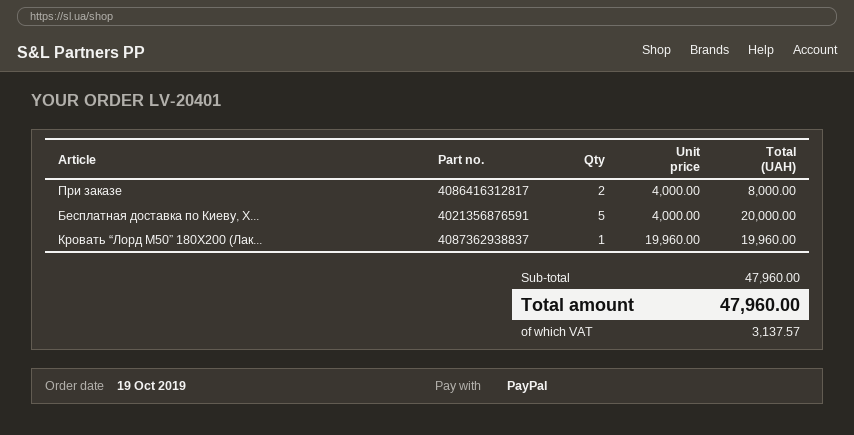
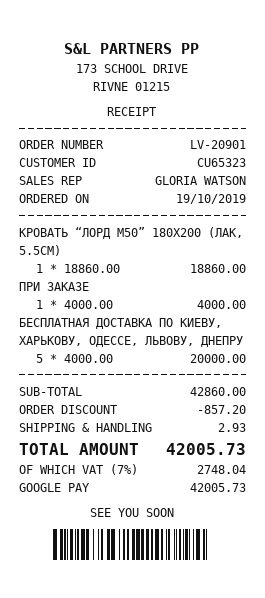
order number: LV-20401 -> LV-20901
payment method: PayPal -> Google Pay
При заказе: 2 x 4000.00 = 8000.00 -> 1 x 4000.00 = 4000.00
Кровать “Лорд М50” 180X200 (Лак...: 1 x 19960.00 = 19960.00 -> 1 x 18860.00 = 18860.00
subtotal: 47960.00 -> 42860.00
discount: none -> 857.20
shipping: none -> 2.93
tax: 3137.57 -> 2748.04
total: 47960.00 -> 42005.73

